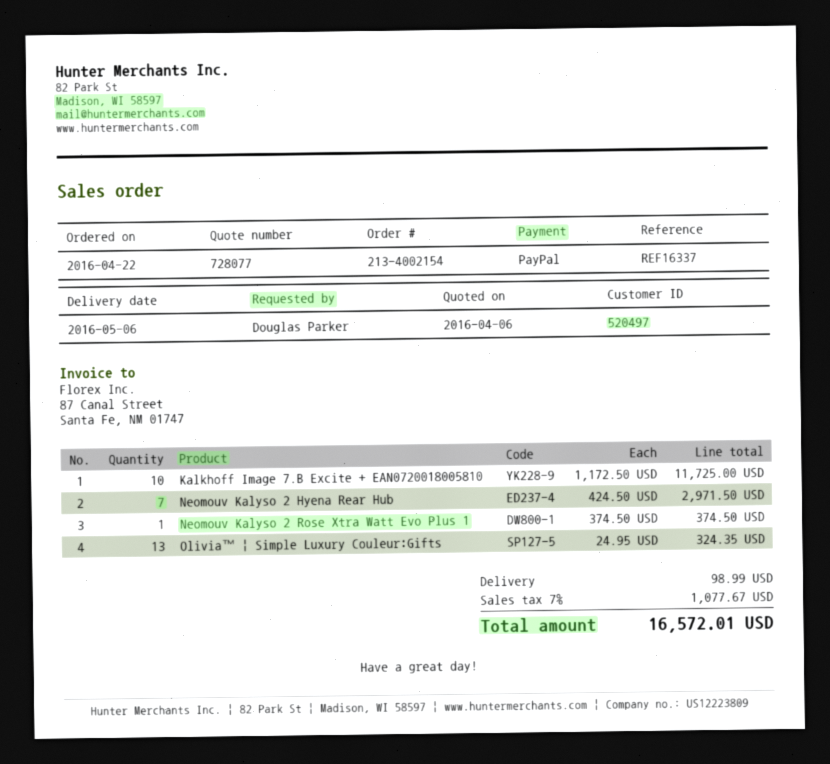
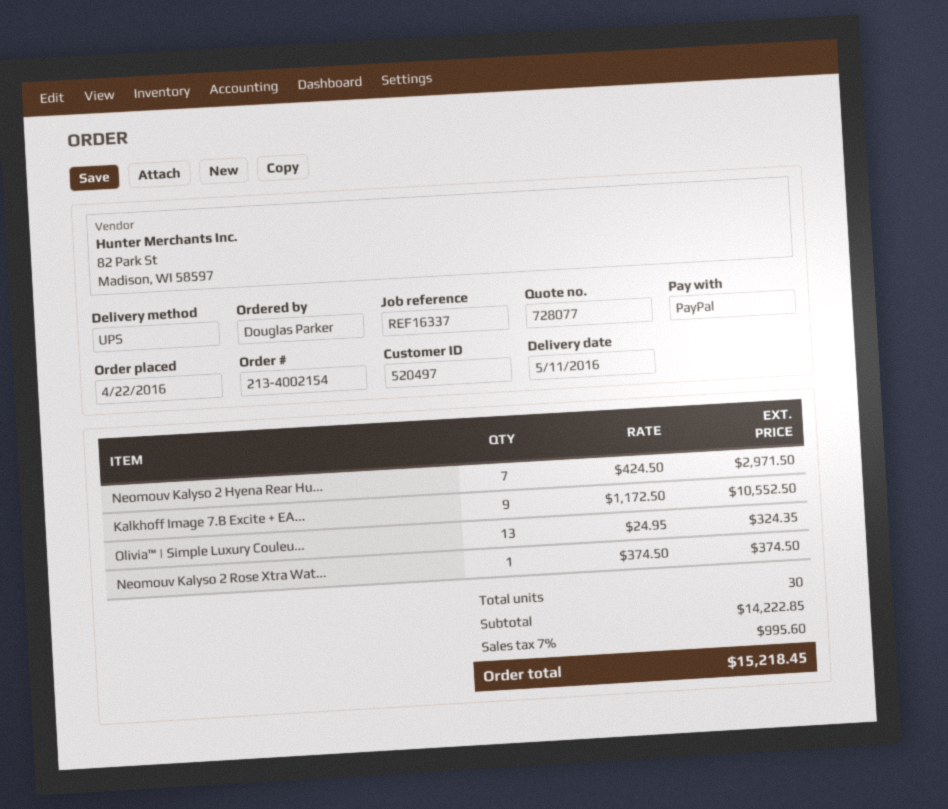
delivery date: 2016-05-06 -> 2016-05-11
Kalkhoff Image 7.B Excite + EAN0720018005810: 10 x 1172.50 = 11725.00 -> 9 x 1172.50 = 10552.50
shipping: 98.99 -> none
tax: 7% = 1077.67 -> 7% = 995.60
total: 16572.01 -> 15218.45

